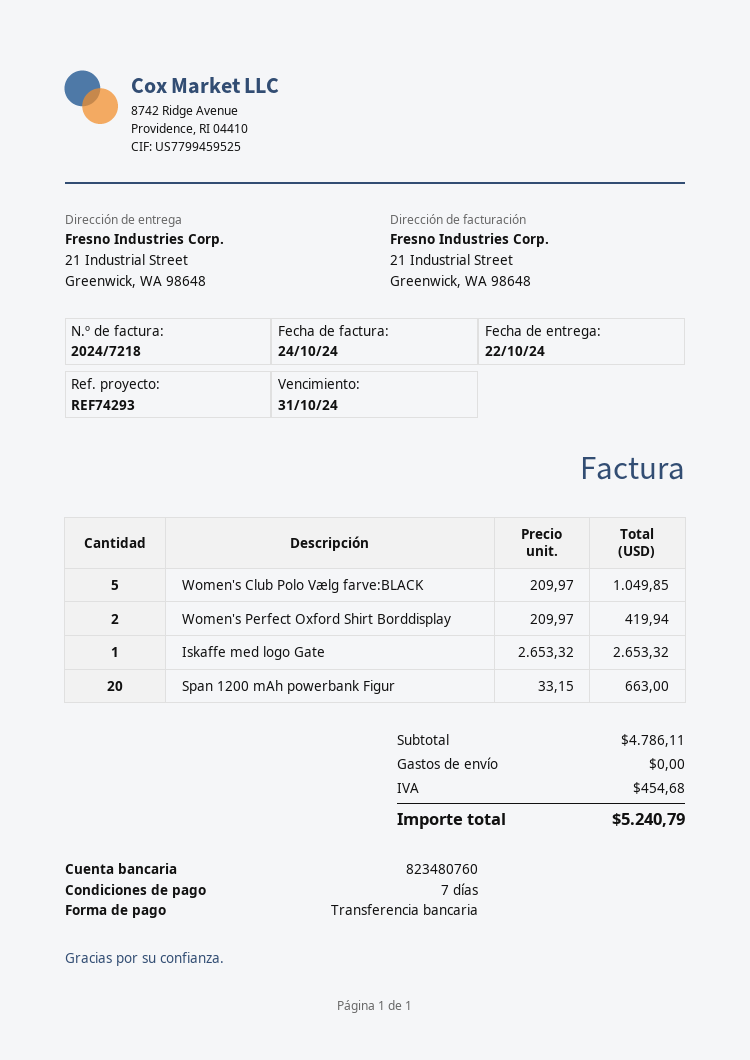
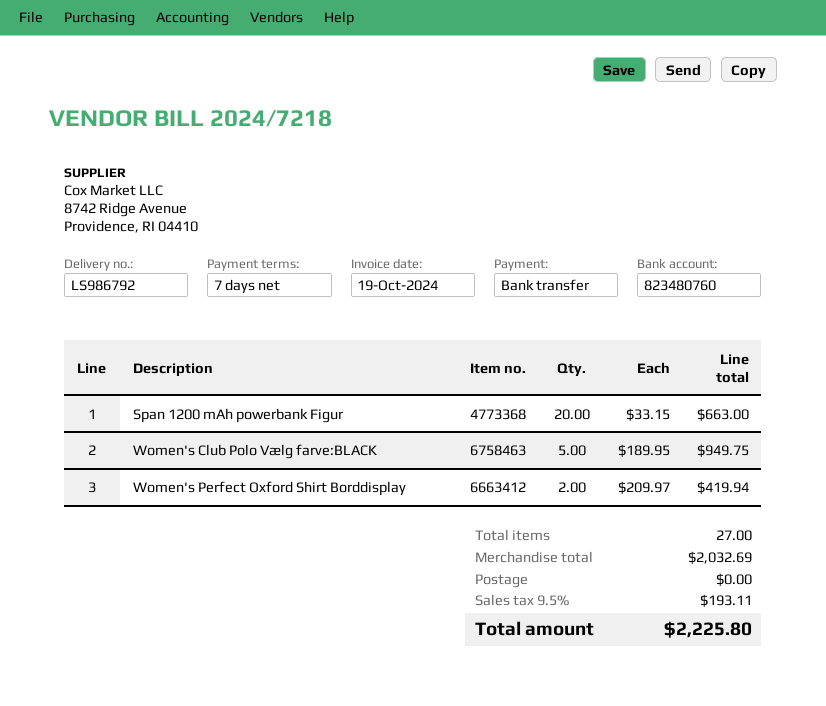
invoice date: 2024-10-24 -> 2024-10-19
Women's Club Polo Vælg farve:BLACK: 5 x 209.97 = 1049.85 -> 5 x 189.95 = 949.75
Iskaffe med logo Gate: 1 x 2653.32 = 2653.32 -> none
subtotal: 4786.11 -> 2032.69
tax: 454.68 -> 193.11
total: 5240.79 -> 2225.80

